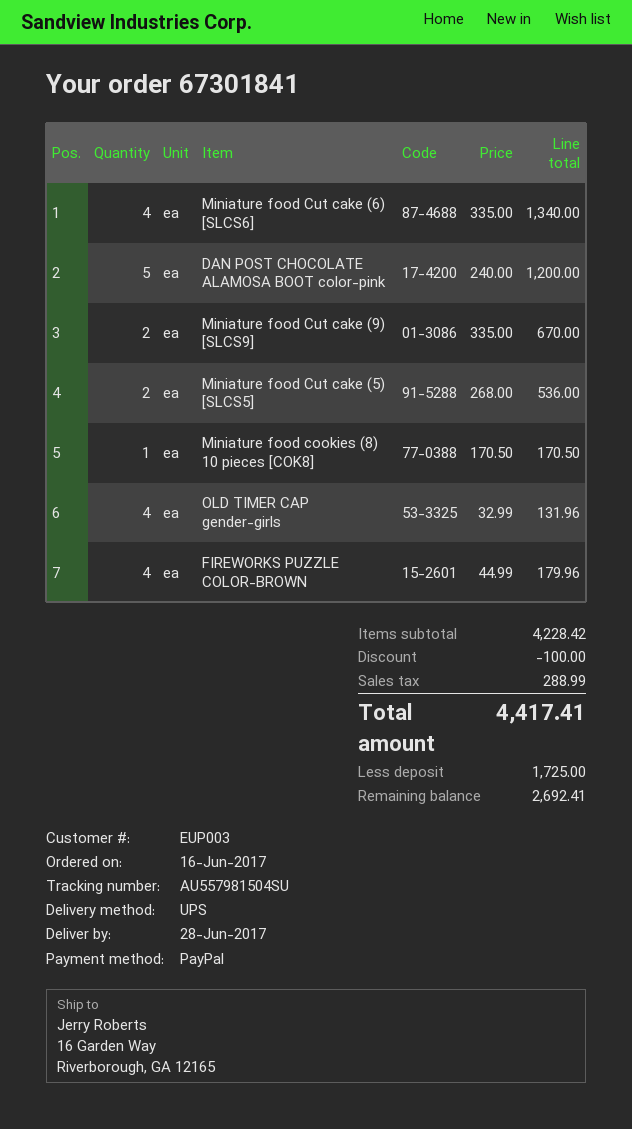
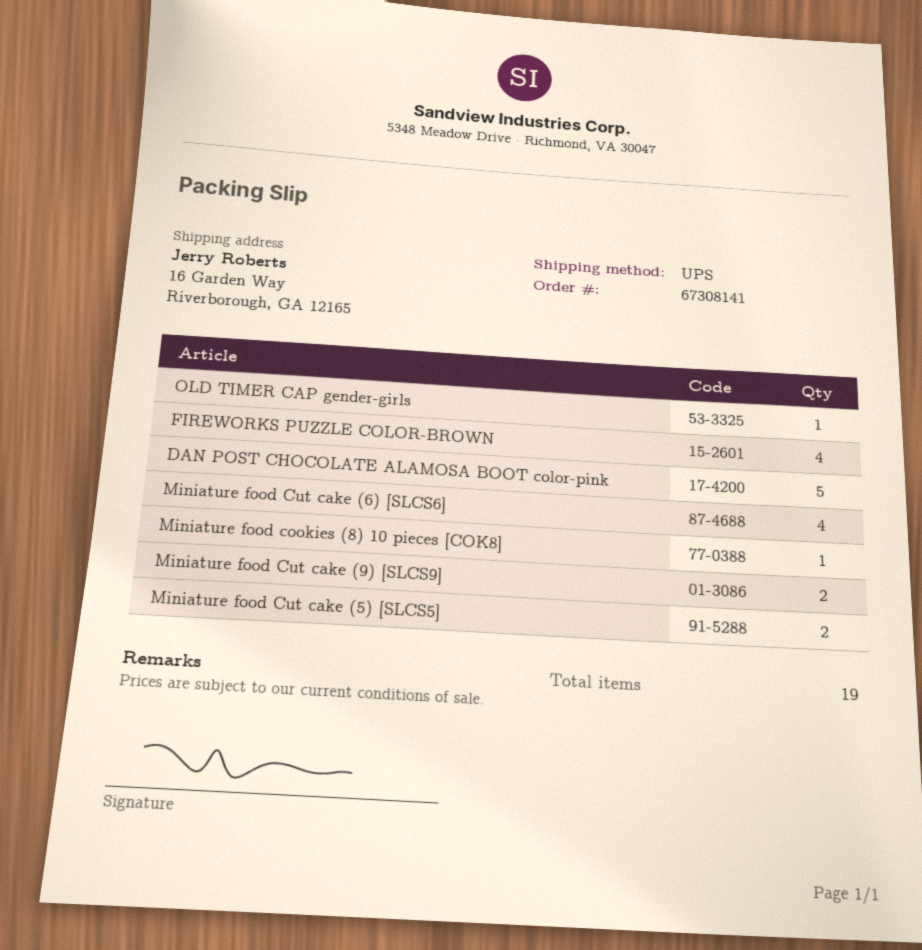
order number: 67301841 -> 67308141
OLD TIMER CAP gender-girls: 4 -> 1

